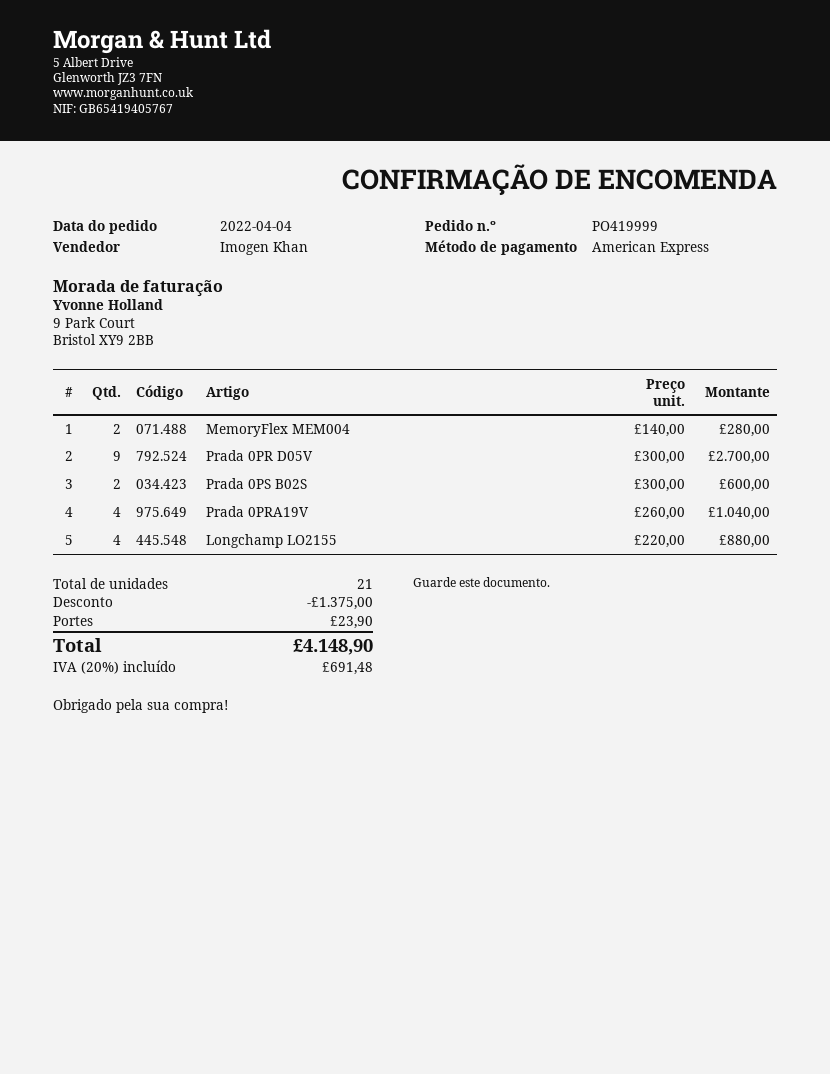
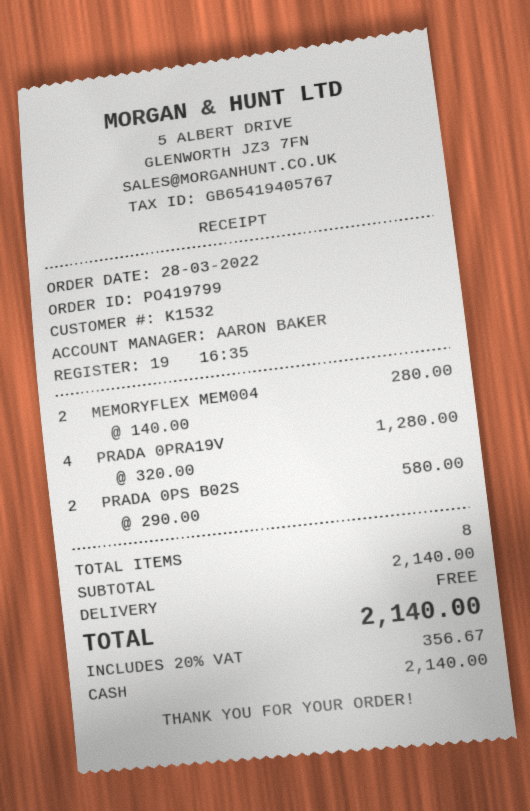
order number: PO419999 -> PO419799
order date: 2022-04-04 -> 2022-03-28
sales rep: Imogen Khan -> AARON BAKER
payment method: American Express -> cash
Prada 0PR D05V: 9 x 300.00 = 2700.00 -> none
Prada 0PS B02S: 2 x 300.00 = 600.00 -> 2 x 290.00 = 580.00
Prada 0PRA19V: 4 x 260.00 = 1040.00 -> 4 x 320.00 = 1280.00
Longchamp LO2155: 4 x 220.00 = 880.00 -> none
total quantity: 21 -> 8
discount: 1375.00 -> none
shipping: 23.90 -> 0.00
tax: 20% = 691.48 -> 20% = 356.67
total: 4148.90 -> 2140.00

